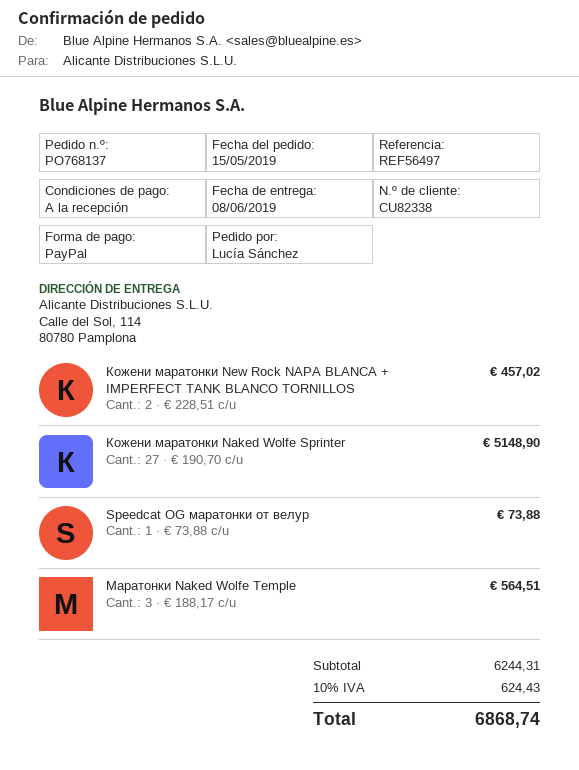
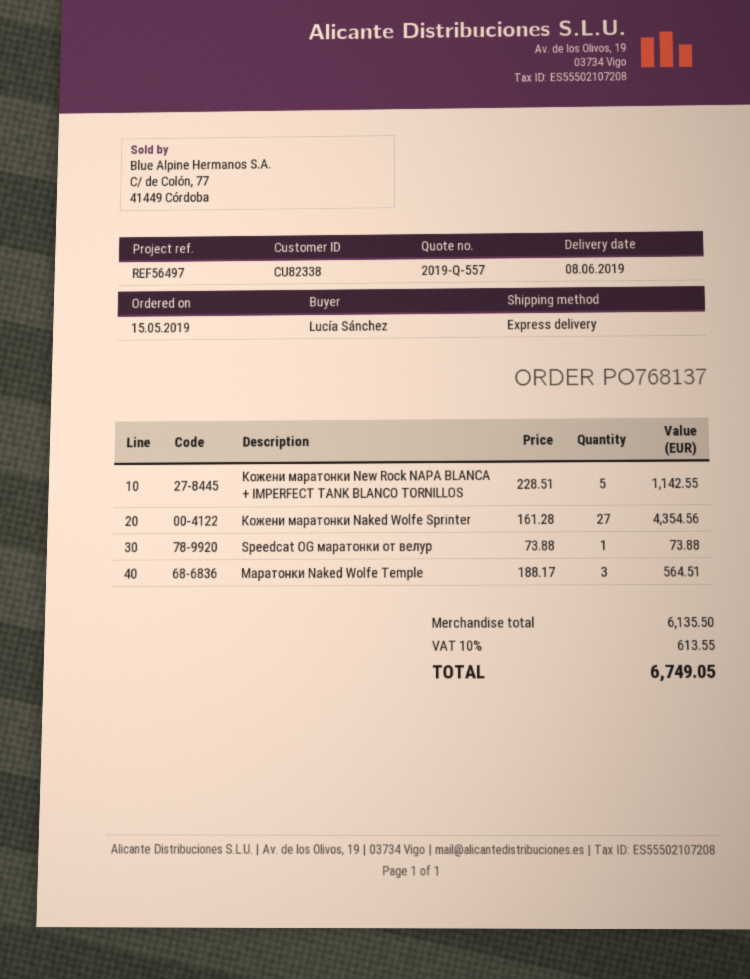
Кожени маратонки New Rock NAPA BLANCA + IMPERFECT TANK BLANCO TORNILLOS: 2 x 228.51 = 457.02 -> 5 x 228.51 = 1142.55
Кожени маратонки Naked Wolfe Sprinter: 27 x 190.70 = 5148.90 -> 27 x 161.28 = 4354.56
subtotal: 6244.31 -> 6135.50
tax: 10% = 624.43 -> 10% = 613.55
total: 6868.74 -> 6749.05

